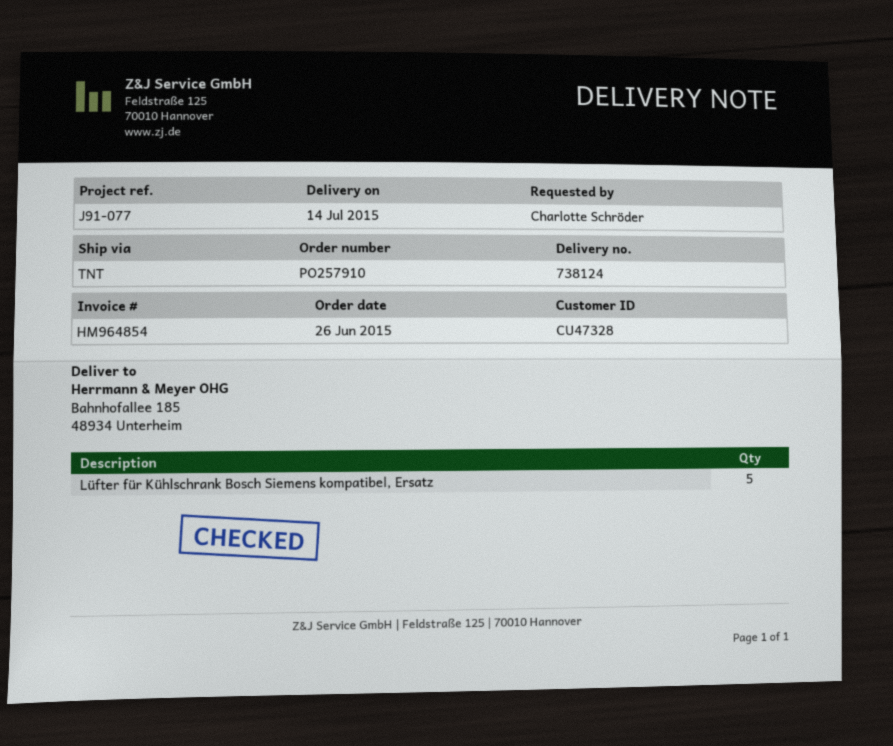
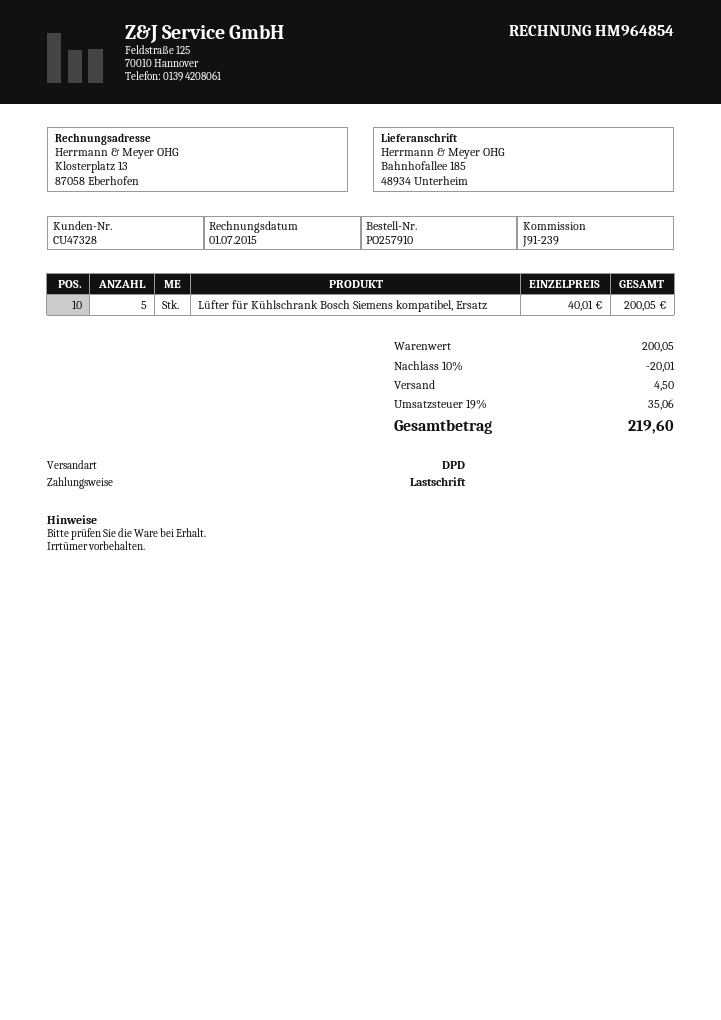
reference: J91-077 -> J91-239
shipping method: TNT -> DPD

